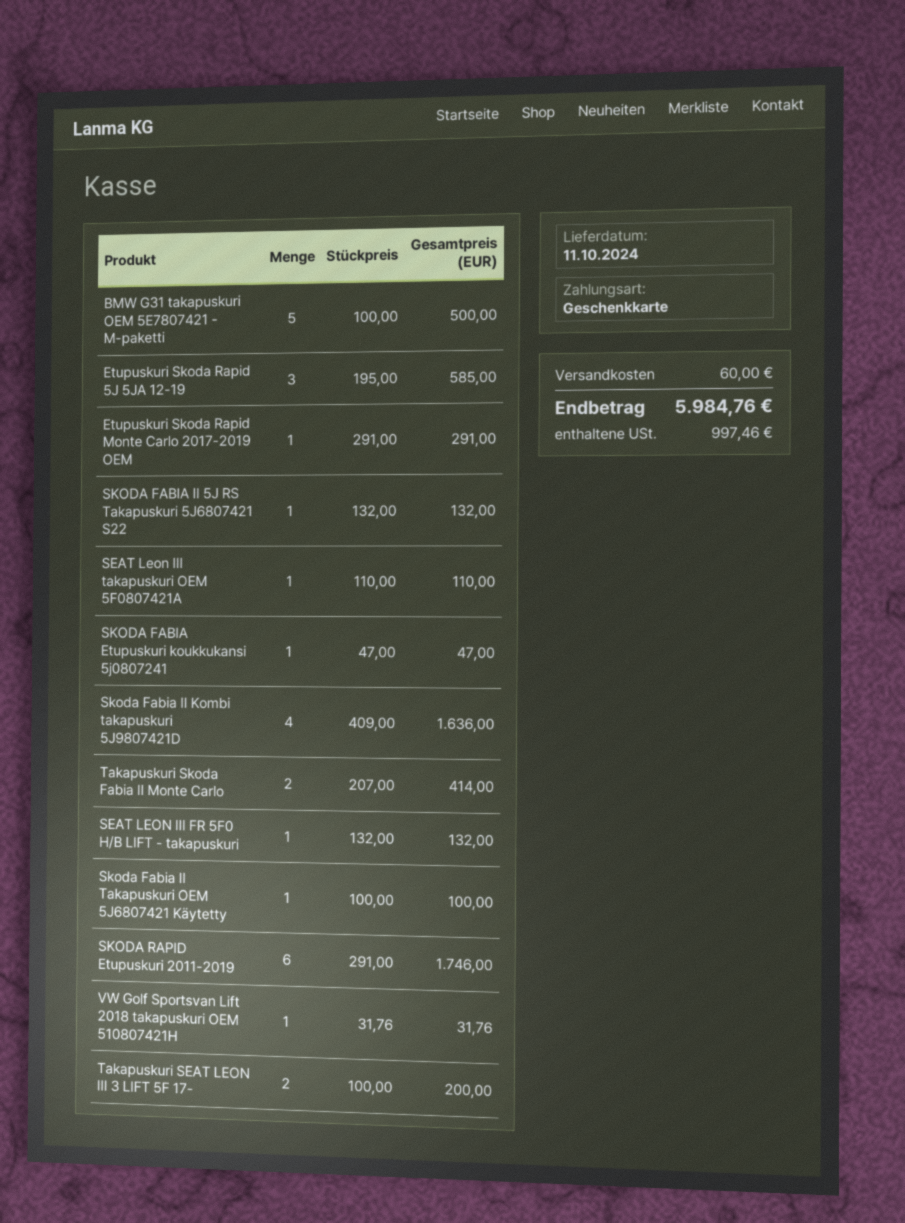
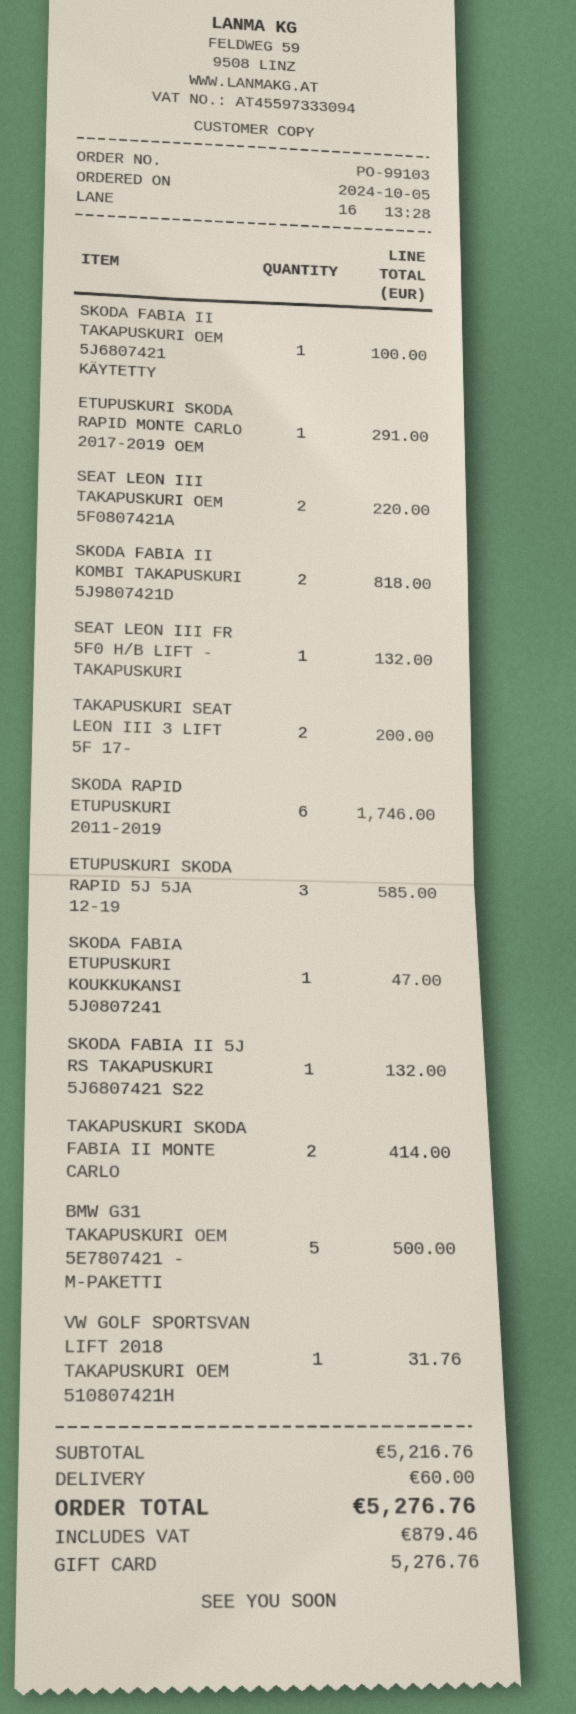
SEAT Leon III takapuskuri OEM 5F0807421A: 1 for 110.00 -> 2 for 220.00
Skoda Fabia II Kombi takapuskuri 5J9807421D: 4 for 1636.00 -> 2 for 818.00
tax: 997.46 -> 879.46
total: 5984.76 -> 5276.76

